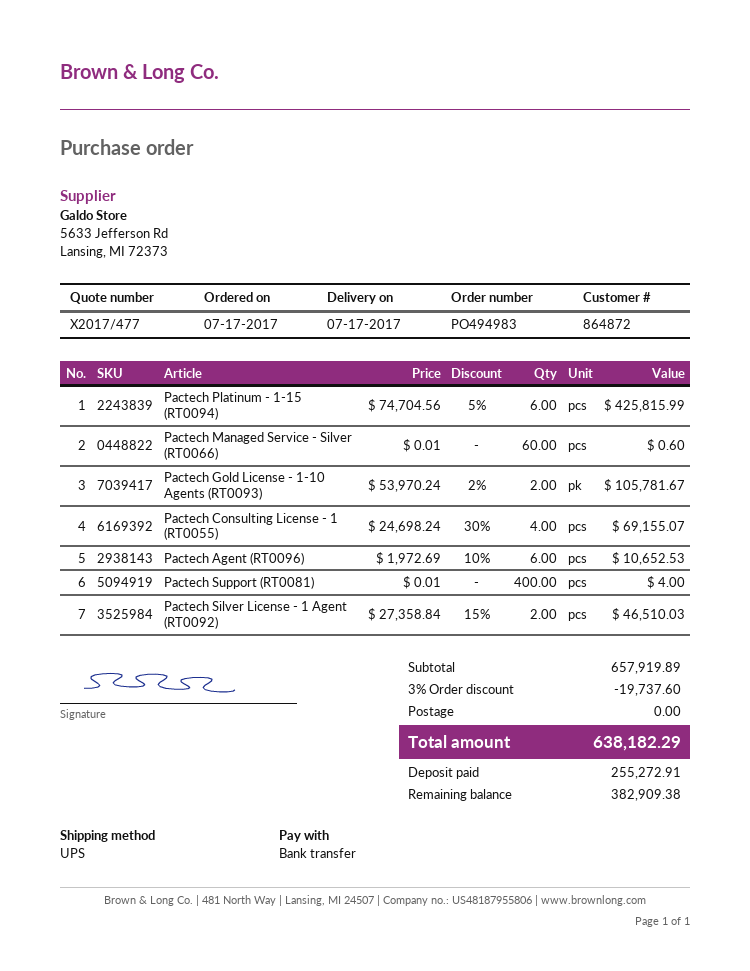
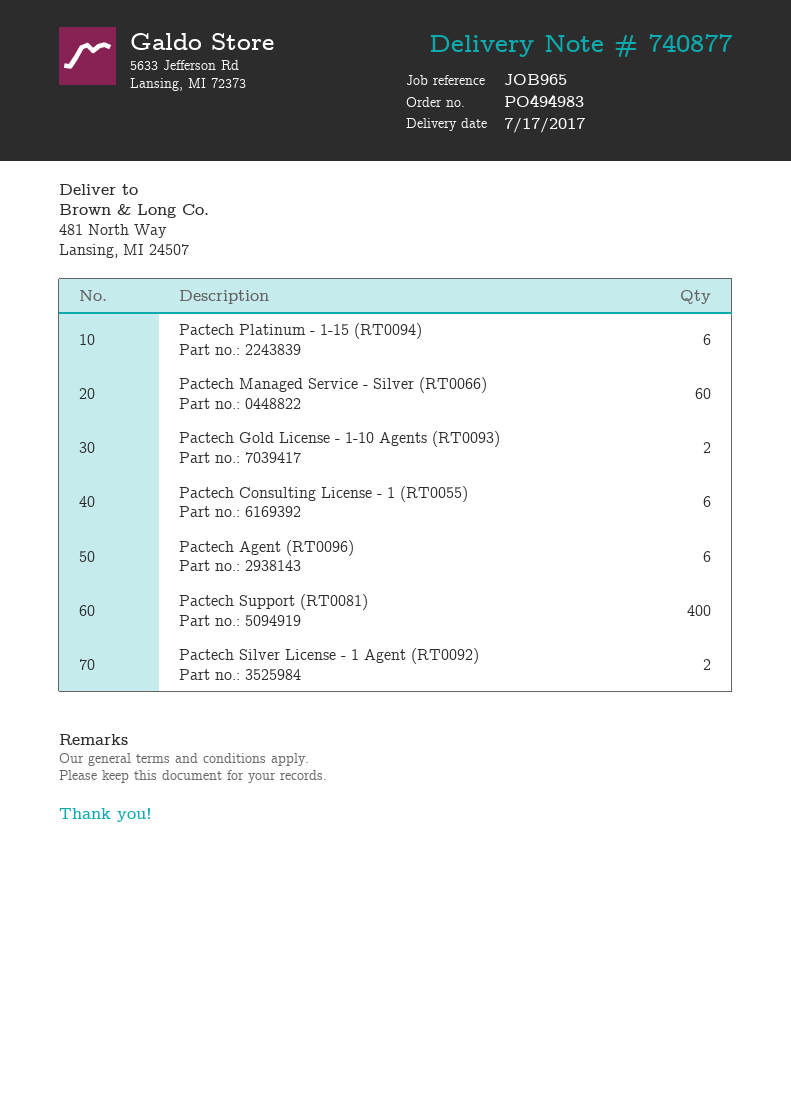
Pactech Consulting License - 1 (RT0055): 4 -> 6

